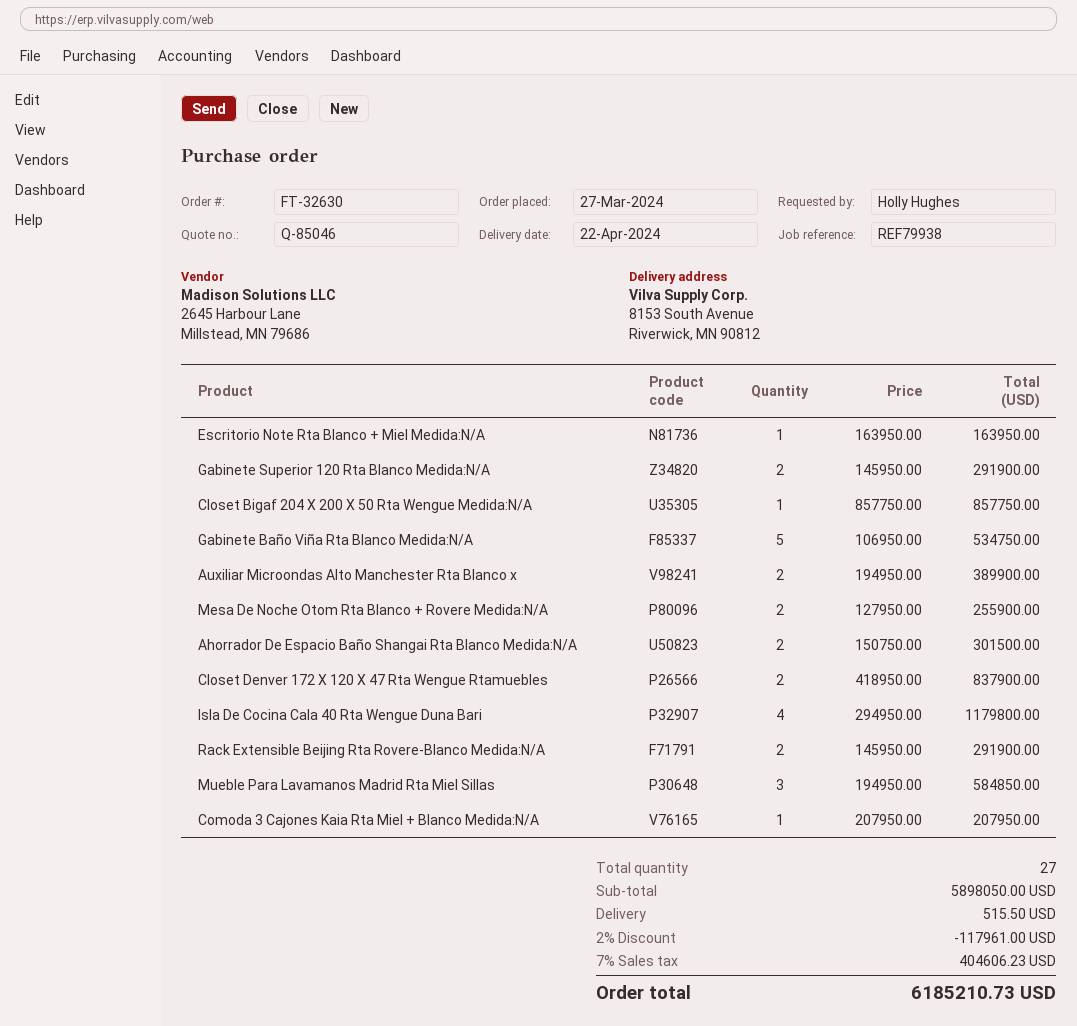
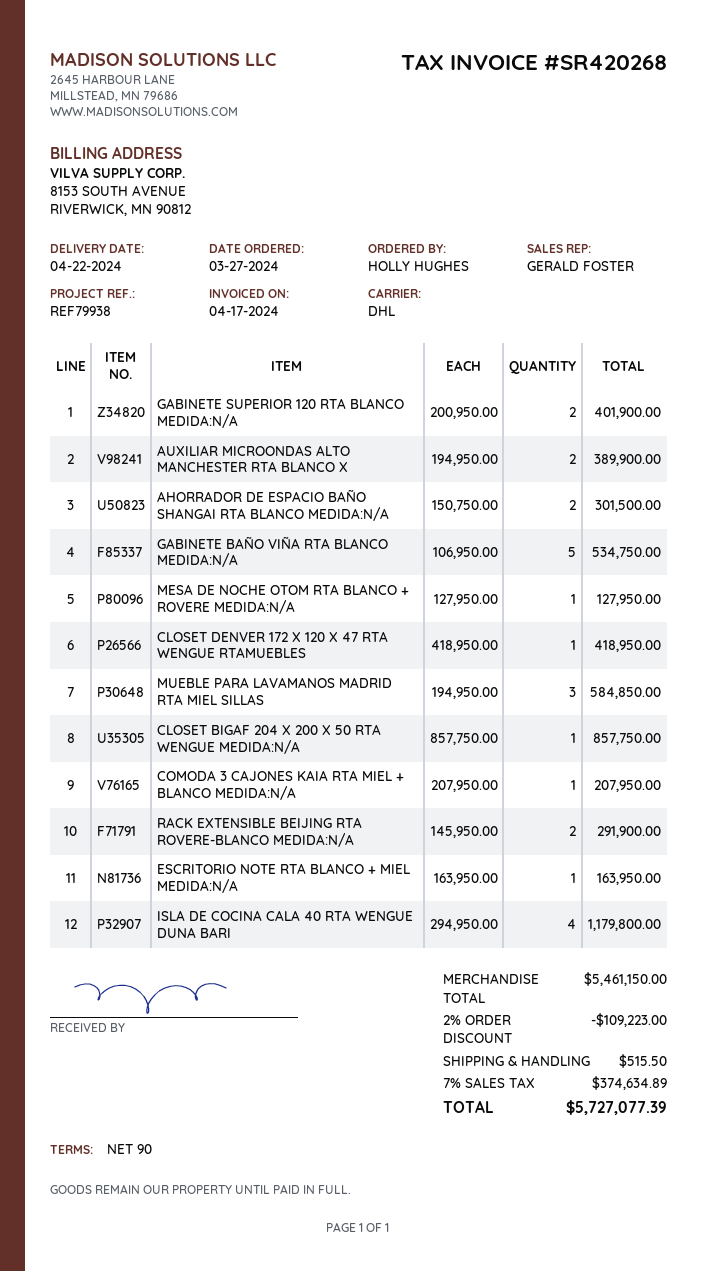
Gabinete Superior 120 Rta Blanco Medida:N/A: 2 x 145950.00 = 291900.00 -> 2 x 200950.00 = 401900.00
Mesa De Noche Otom Rta Blanco + Rovere Medida:N/A: 2 x 127950.00 = 255900.00 -> 1 x 127950.00 = 127950.00
Closet Denver 172 X 120 X 47 Rta Wengue Rtamuebles: 2 x 418950.00 = 837900.00 -> 1 x 418950.00 = 418950.00
subtotal: 5898050.00 -> 5461150.00
discount: 2% = 117961.00 -> 2% = 109223.00
tax: 7% = 404606.23 -> 7% = 374634.89
total: 6185210.73 -> 5727077.39

